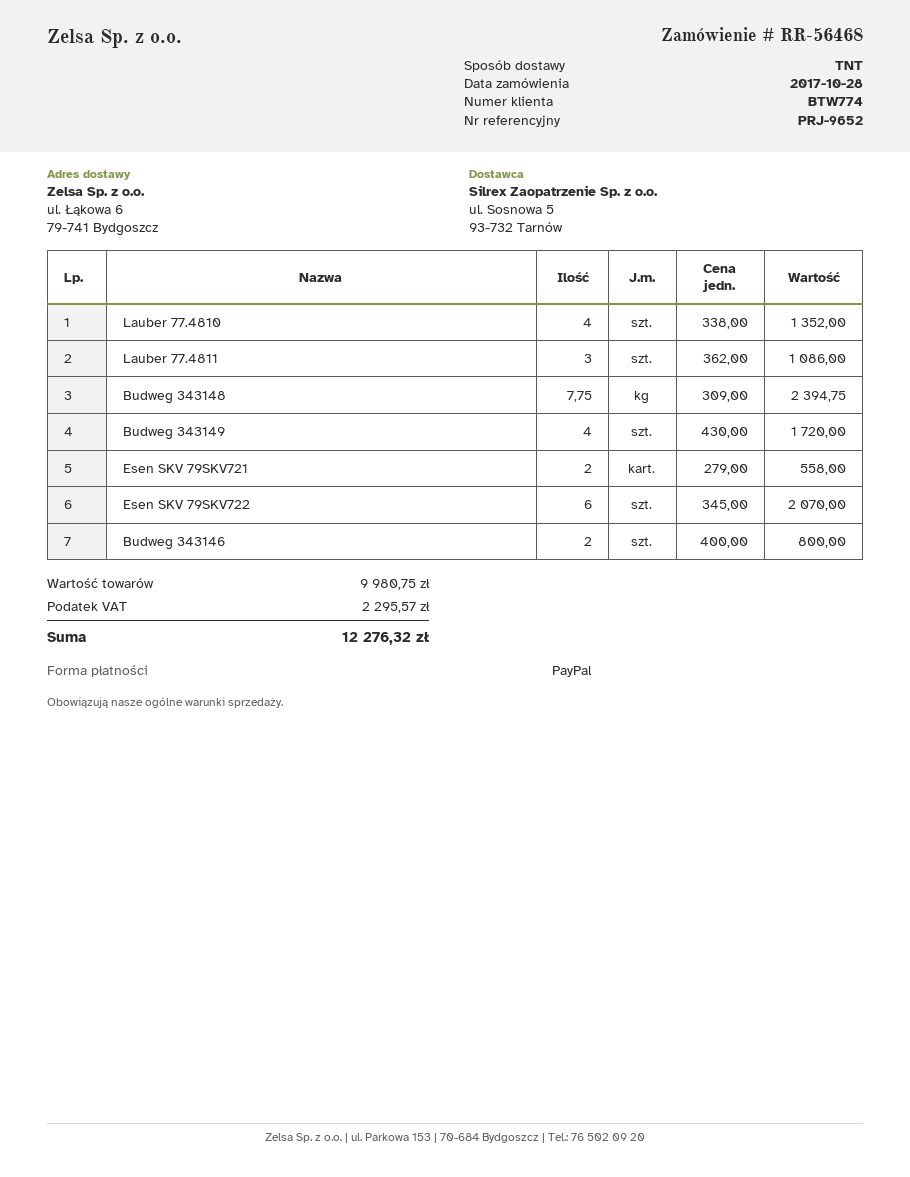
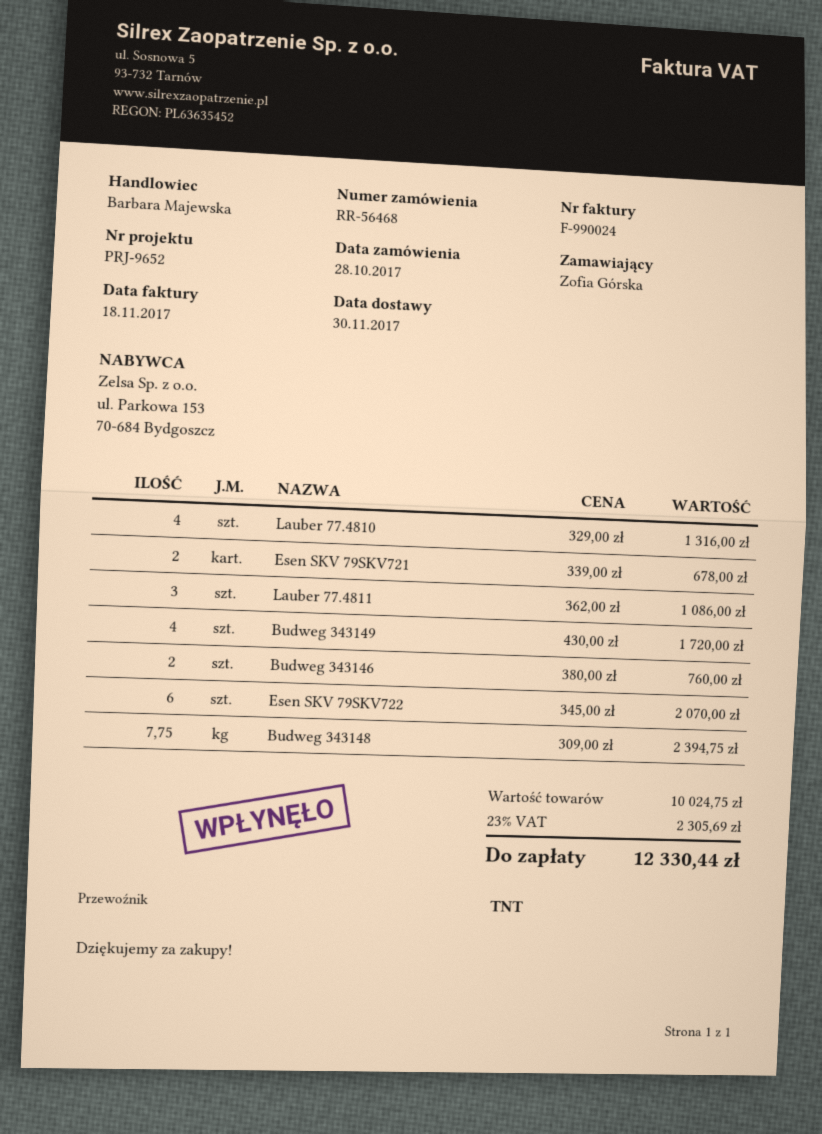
Lauber 77.4810: 4 x 338.00 = 1352.00 -> 4 x 329.00 = 1316.00
Esen SKV 79SKV721: 2 x 279.00 = 558.00 -> 2 x 339.00 = 678.00
Budweg 343146: 2 x 400.00 = 800.00 -> 2 x 380.00 = 760.00
subtotal: 9980.75 -> 10024.75
tax: 2295.57 -> 2305.69
total: 12276.32 -> 12330.44

